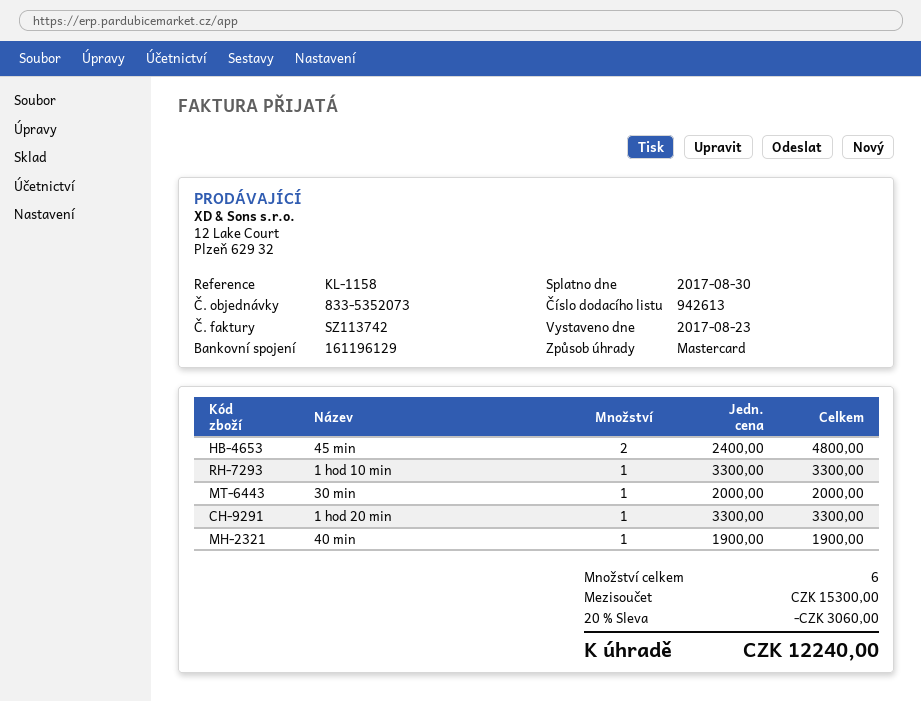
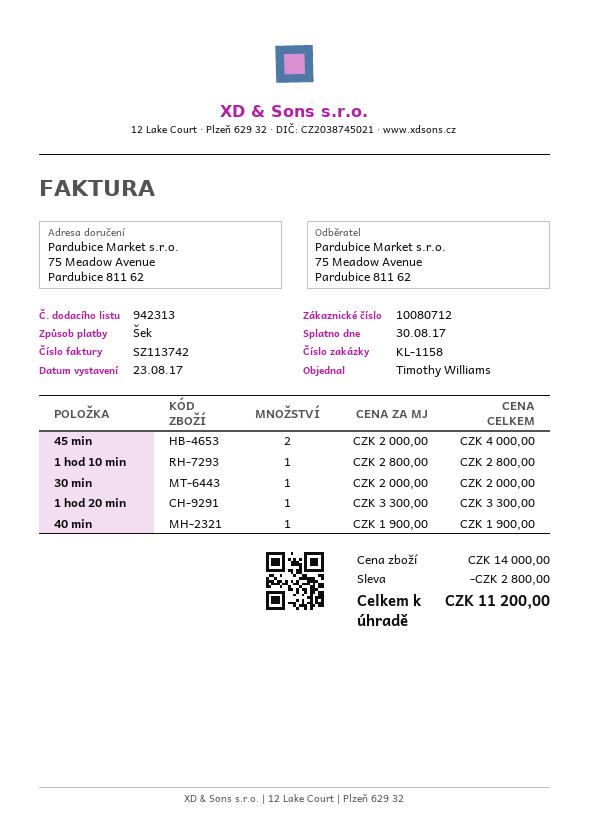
delivery note number: 942613 -> 942313
payment method: Mastercard -> cheque
45 min: 2 x 2400.00 = 4800.00 -> 2 x 2000.00 = 4000.00
1 hod 10 min: 1 x 3300.00 = 3300.00 -> 1 x 2800.00 = 2800.00
subtotal: 15300.00 -> 14000.00
discount: 3060.00 -> 2800.00
total: 12240.00 -> 11200.00

